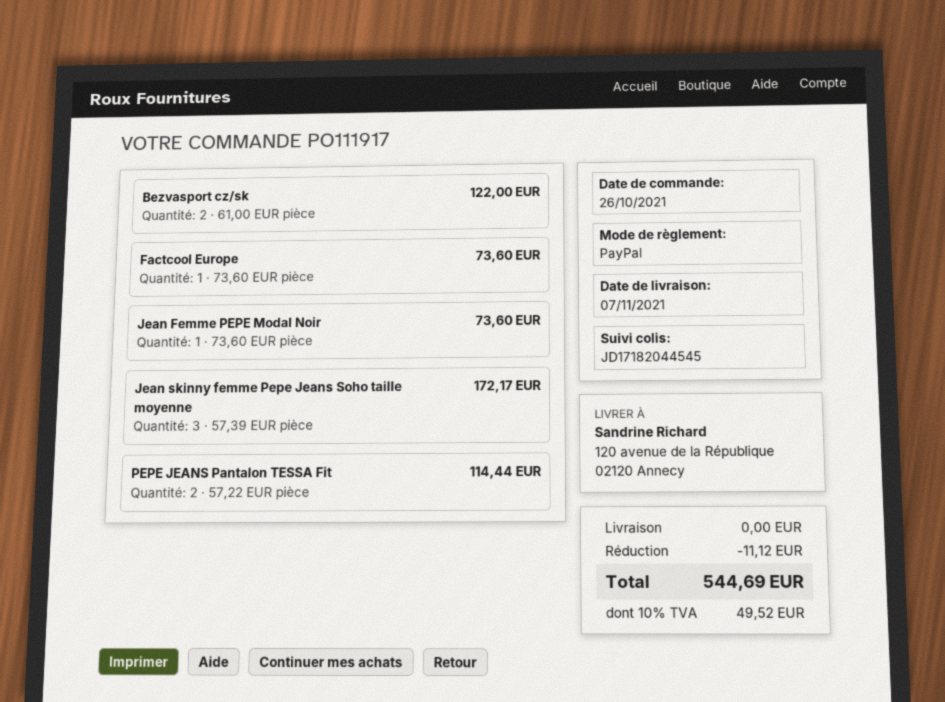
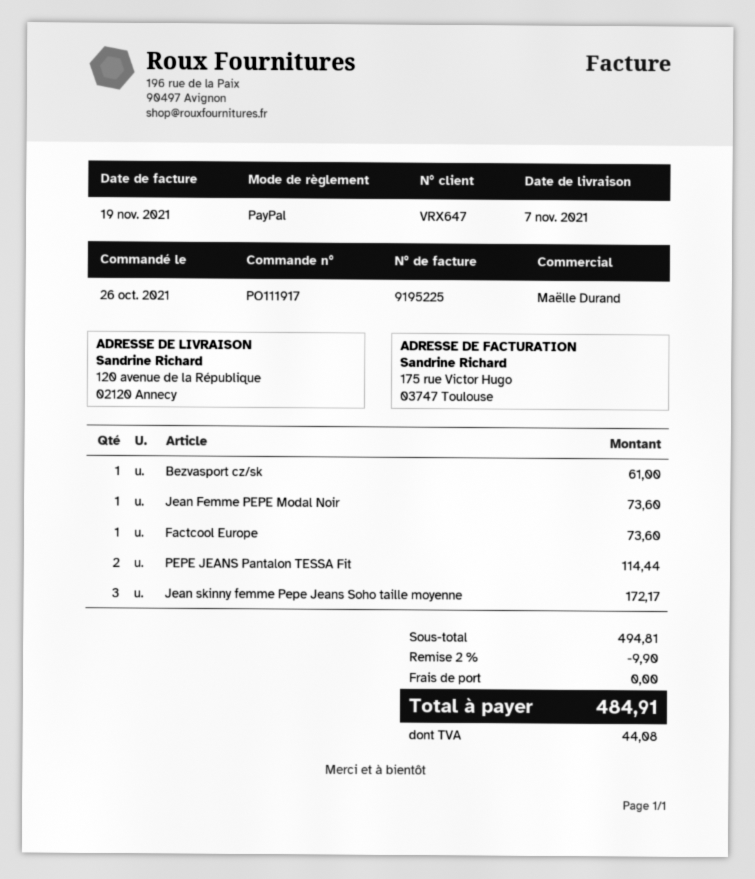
Bezvasport cz/sk: 2 for 122.00 -> 1 for 61.00
discount: 11.12 -> 9.90
tax: 49.52 -> 44.08
total: 544.69 -> 484.91

